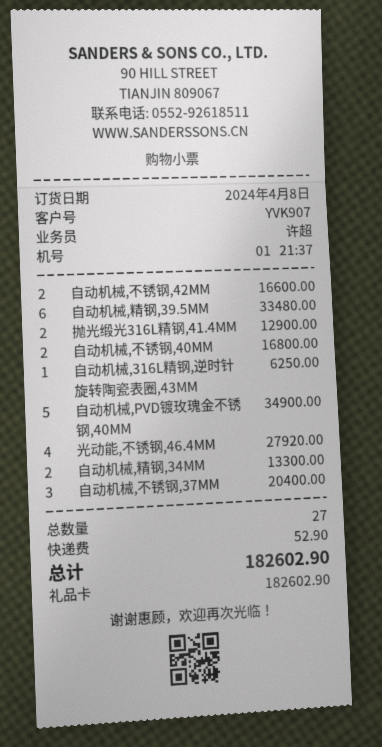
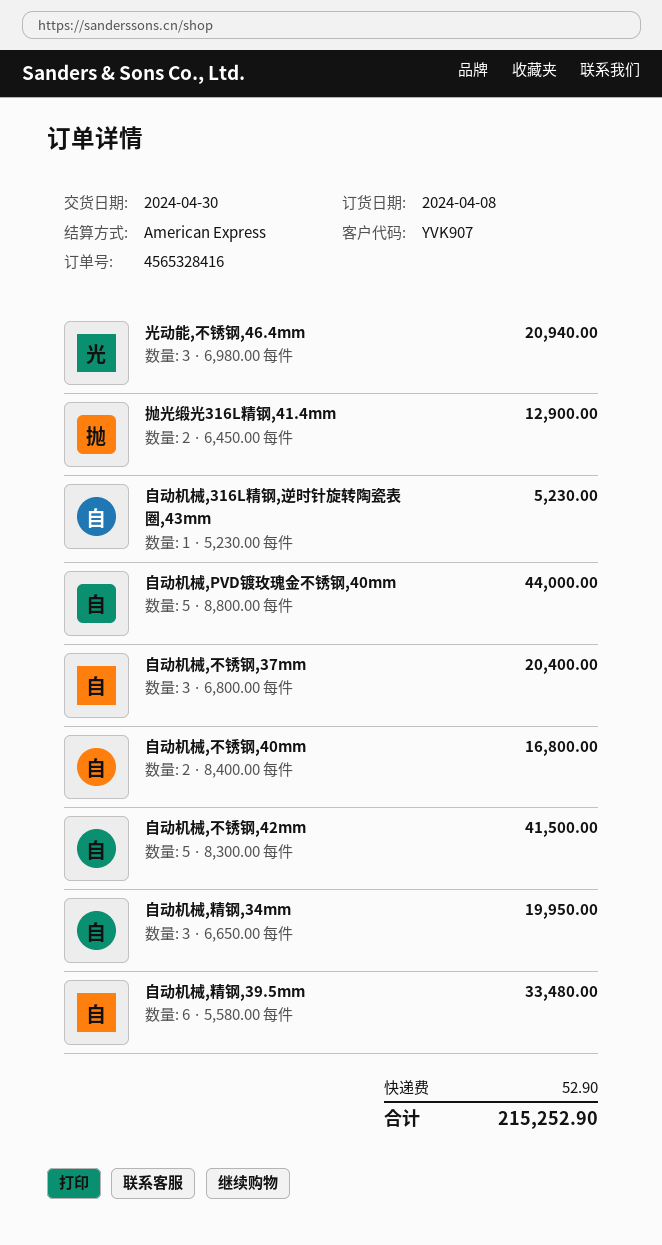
payment method: gift card -> American Express
自动机械,不锈钢,42MM: 2 for 16600.00 -> 5 for 41500.00
自动机械,316L精钢,逆时针旋转陶瓷表圈,43MM: 1 for 6250.00 -> 1 for 5230.00
自动机械,PVD镀玫瑰金不锈钢,40MM: 5 for 34900.00 -> 5 for 44000.00
光动能,不锈钢,46.4MM: 4 for 27920.00 -> 3 for 20940.00
自动机械,精钢,34MM: 2 for 13300.00 -> 3 for 19950.00
total: 182602.90 -> 215252.90

